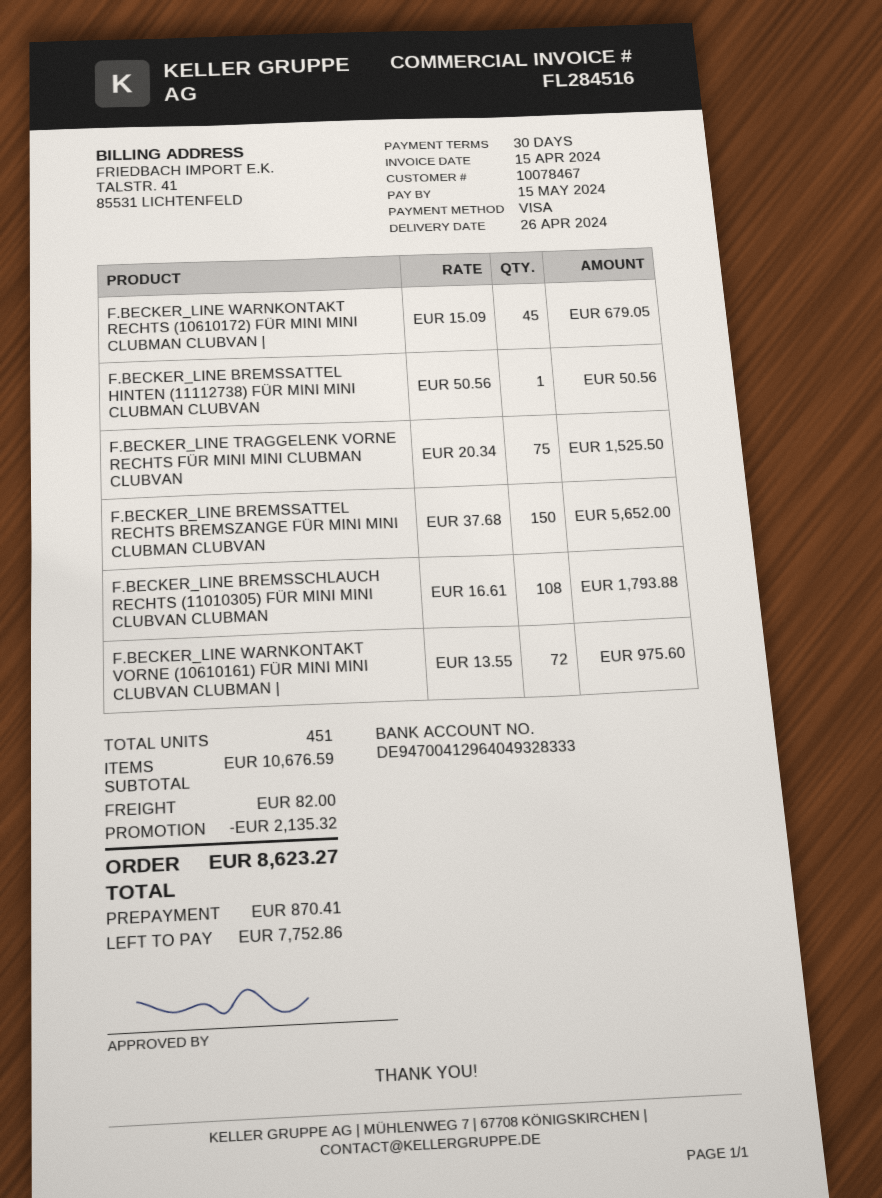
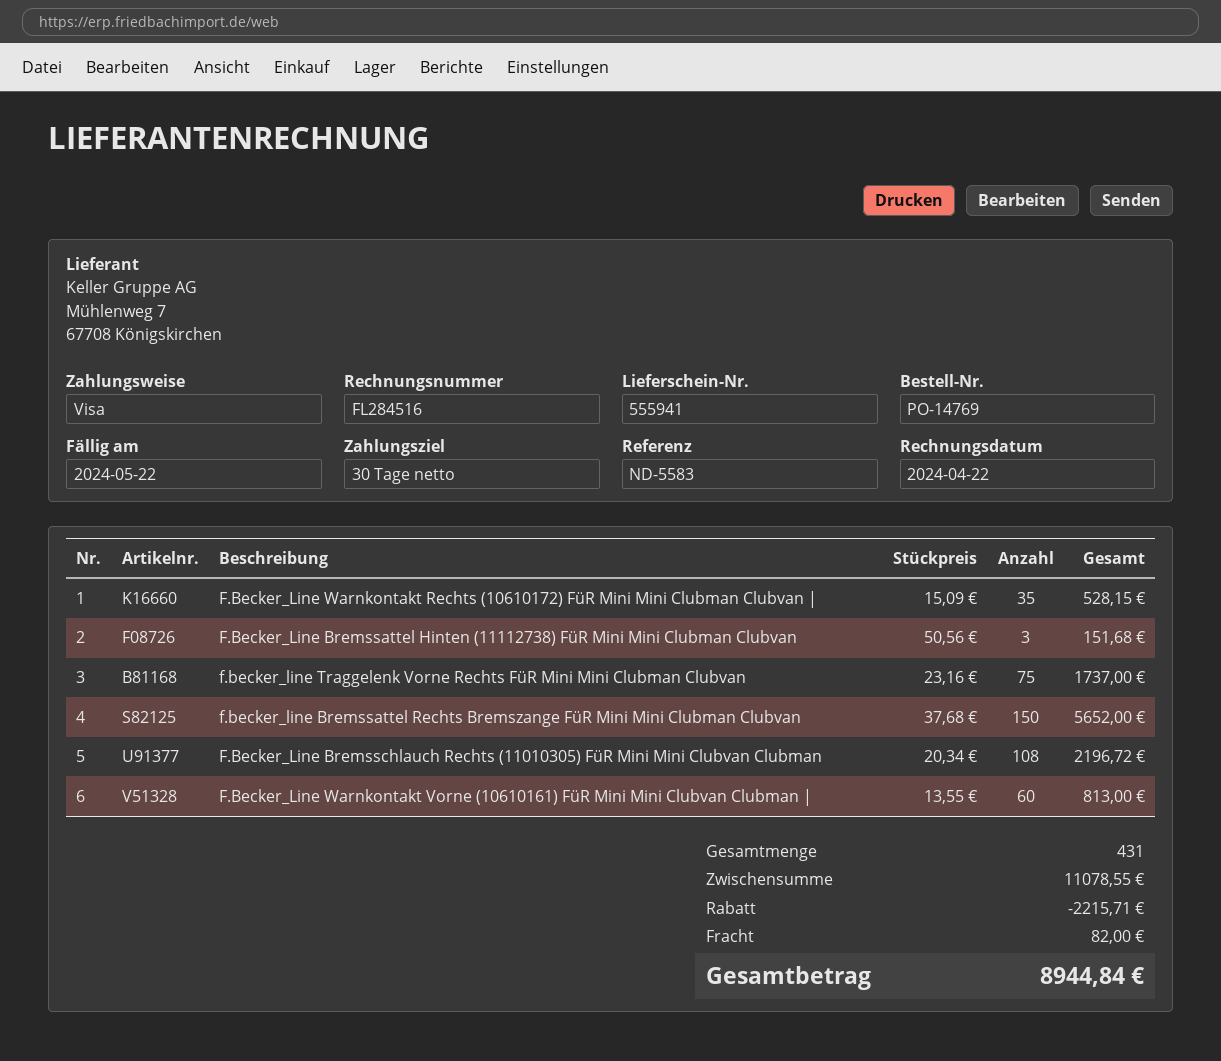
invoice date: 2024-04-15 -> 2024-04-22
due date: 2024-05-15 -> 2024-05-22
F.BECKER_LINE WARNKONTAKT RECHTS (10610172) FÜR MINI MINI CLUBMAN CLUBVAN |: 45 x 15.09 = 679.05 -> 35 x 15.09 = 528.15
F.BECKER_LINE BREMSSATTEL HINTEN (11112738) FÜR MINI MINI CLUBMAN CLUBVAN: 1 x 50.56 = 50.56 -> 3 x 50.56 = 151.68
F.BECKER_LINE TRAGGELENK VORNE RECHTS FÜR MINI MINI CLUBMAN CLUBVAN: 75 x 20.34 = 1525.50 -> 75 x 23.16 = 1737.00
F.BECKER_LINE BREMSSCHLAUCH RECHTS (11010305) FÜR MINI MINI CLUBVAN CLUBMAN: 108 x 16.61 = 1793.88 -> 108 x 20.34 = 2196.72
F.BECKER_LINE WARNKONTAKT VORNE (10610161) FÜR MINI MINI CLUBVAN CLUBMAN |: 72 x 13.55 = 975.60 -> 60 x 13.55 = 813.00
total quantity: 451 -> 431
subtotal: 10676.59 -> 11078.55
discount: 2135.32 -> 2215.71
total: 8623.27 -> 8944.84

